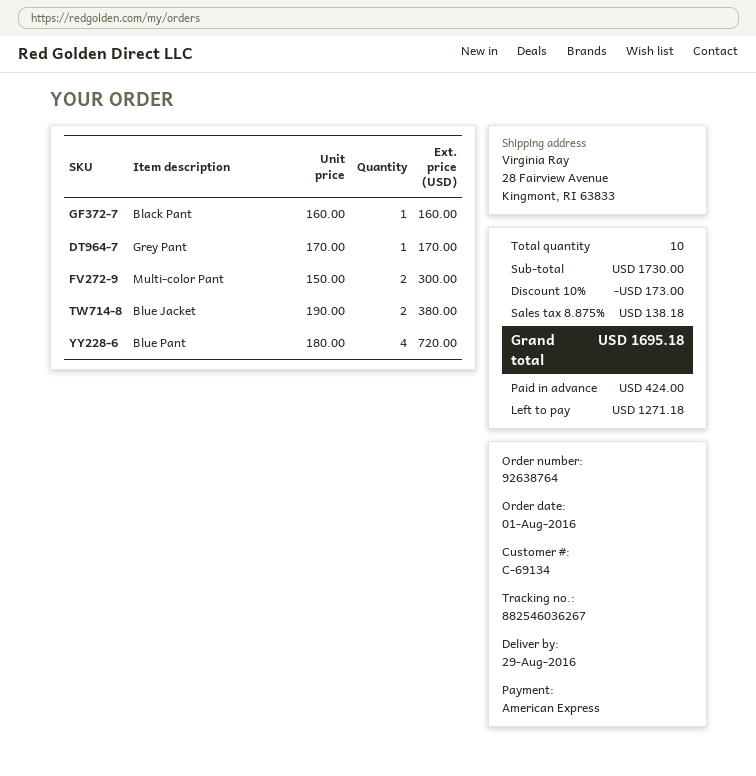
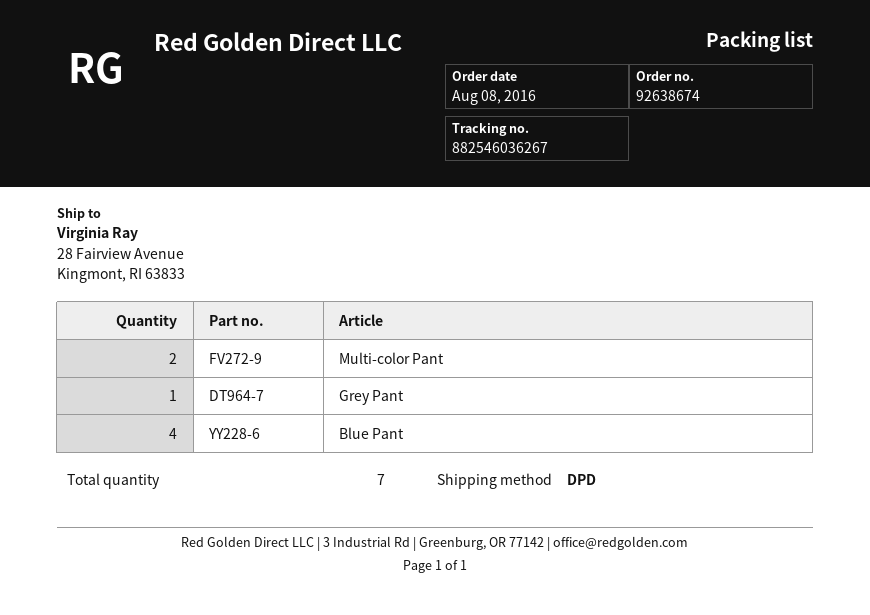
order number: 92638764 -> 92638674
order date: 2016-08-01 -> 2016-08-08
Black Pant: 1 -> none
Blue Jacket: 2 -> none
total quantity: 10 -> 7

